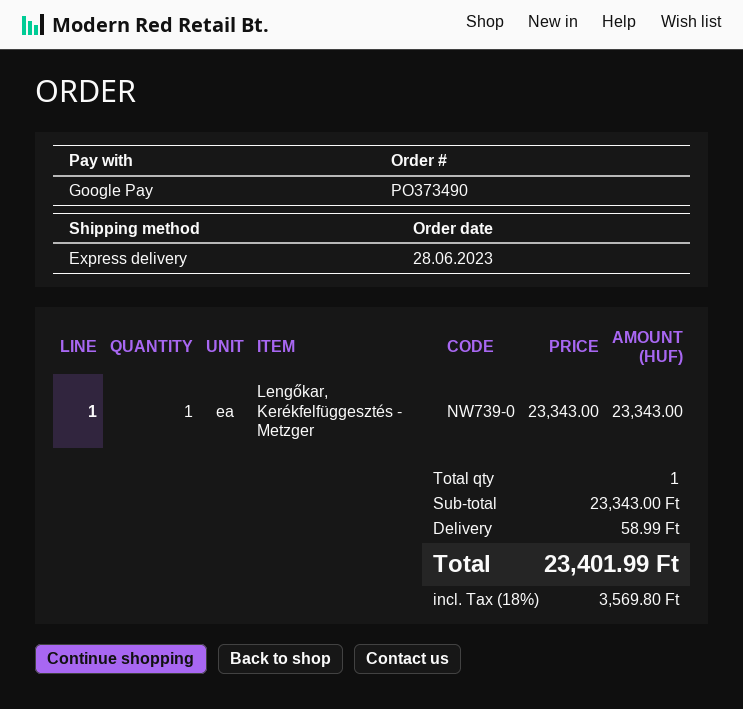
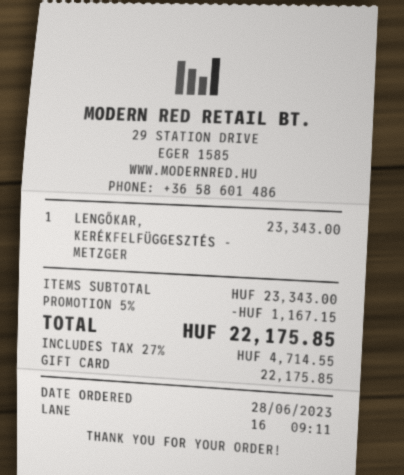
payment method: Google Pay -> gift card
discount: none -> 5% = 1167.15
shipping: 58.99 -> none
tax: 18% = 3569.80 -> 27% = 4714.55
total: 23401.99 -> 22175.85

